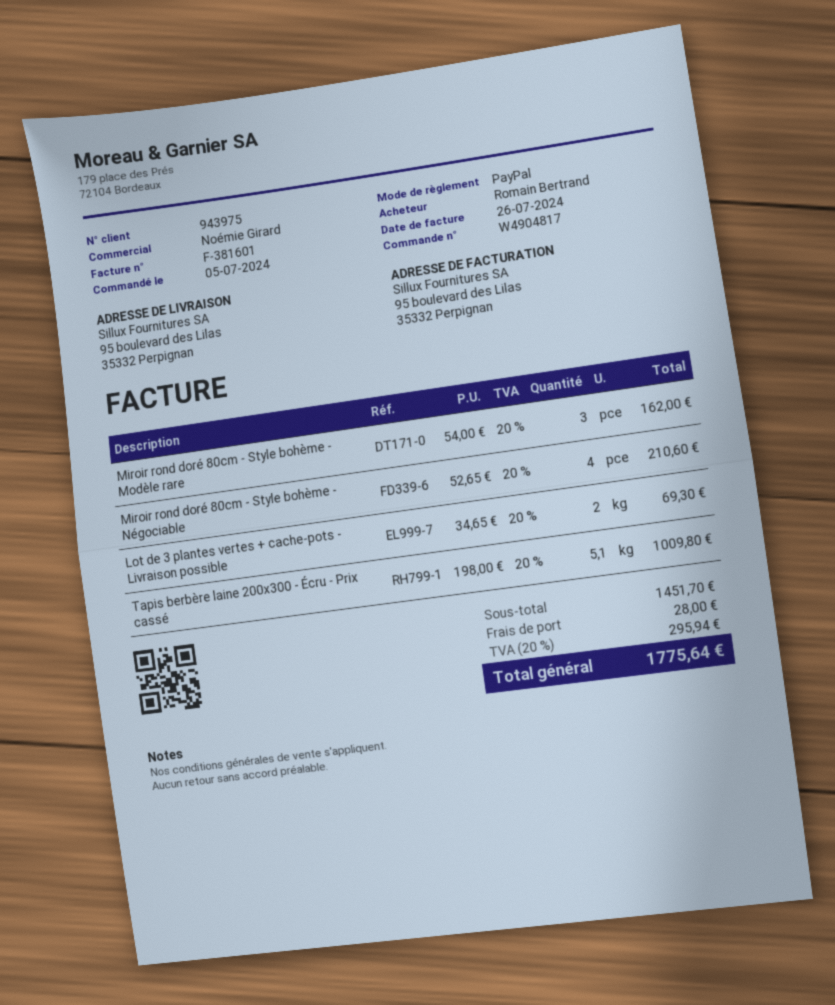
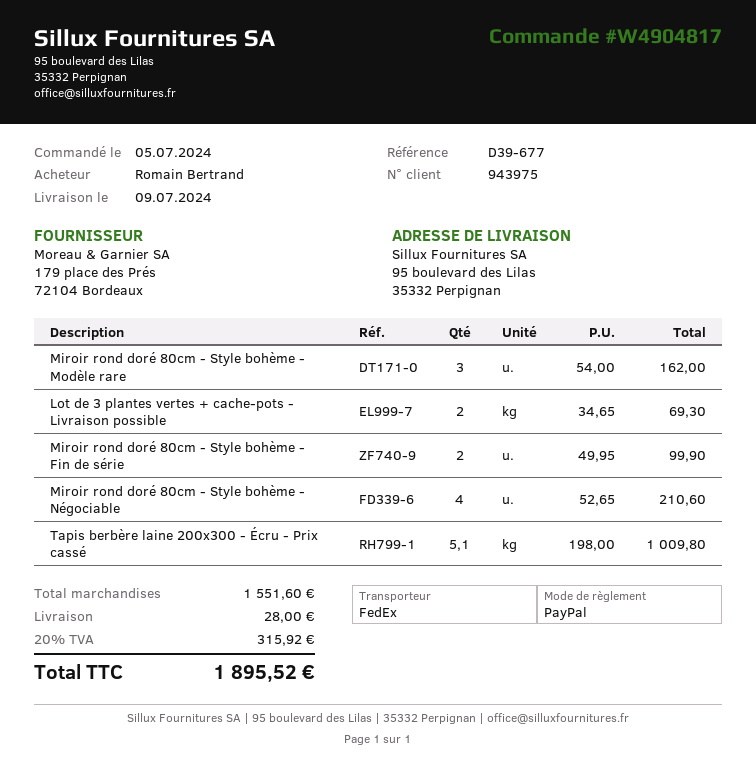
Miroir rond doré 80cm - Style bohème - Fin de série: none -> 2 x 49.95 = 99.90
subtotal: 1451.70 -> 1551.60
tax: 20% = 295.94 -> 20% = 315.92
total: 1775.64 -> 1895.52

